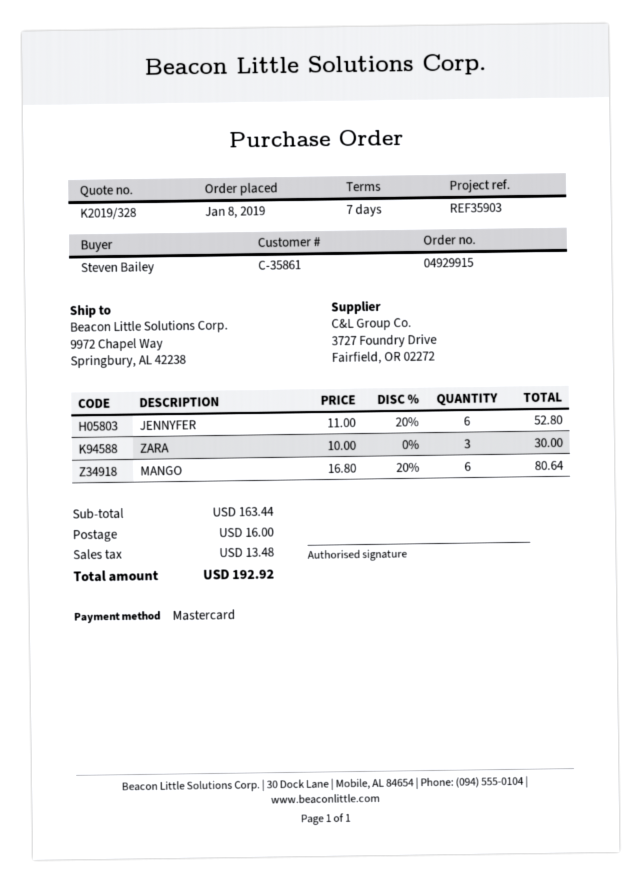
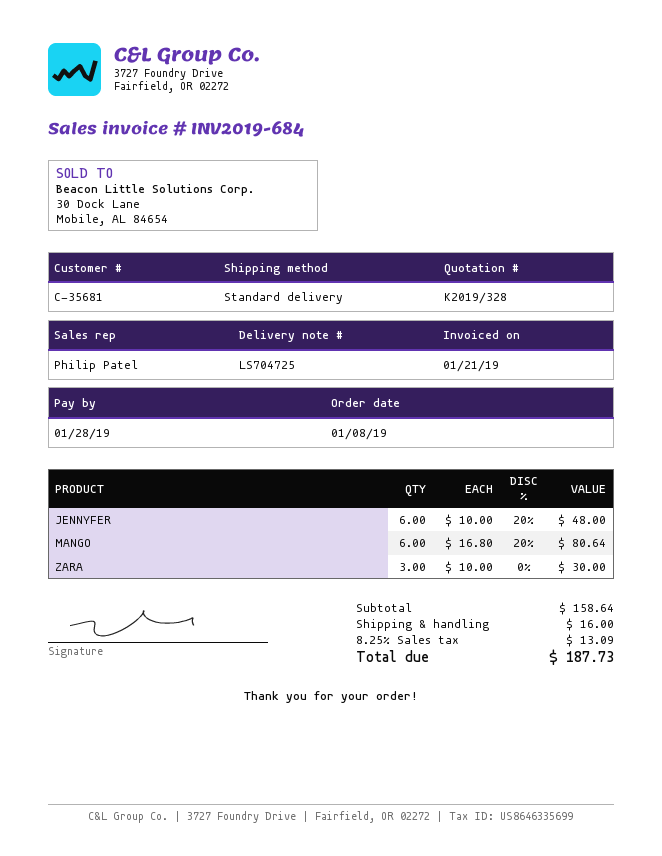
customer number: C-35861 -> C-35681
JENNYFER: 6 x 11.00 - 20% = 52.80 -> 6 x 10.00 - 20% = 48.00
subtotal: 163.44 -> 158.64
tax: 13.48 -> 13.09
total: 192.92 -> 187.73

